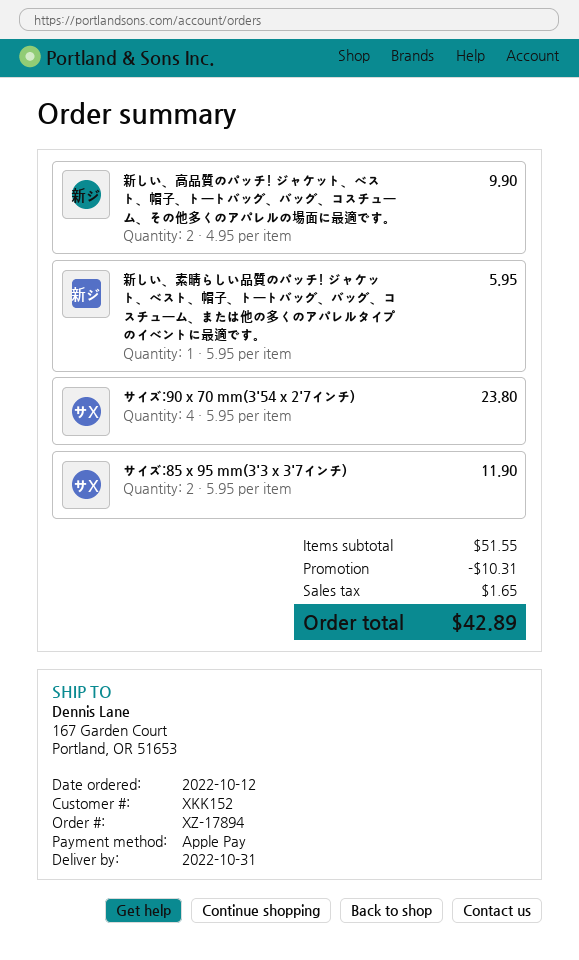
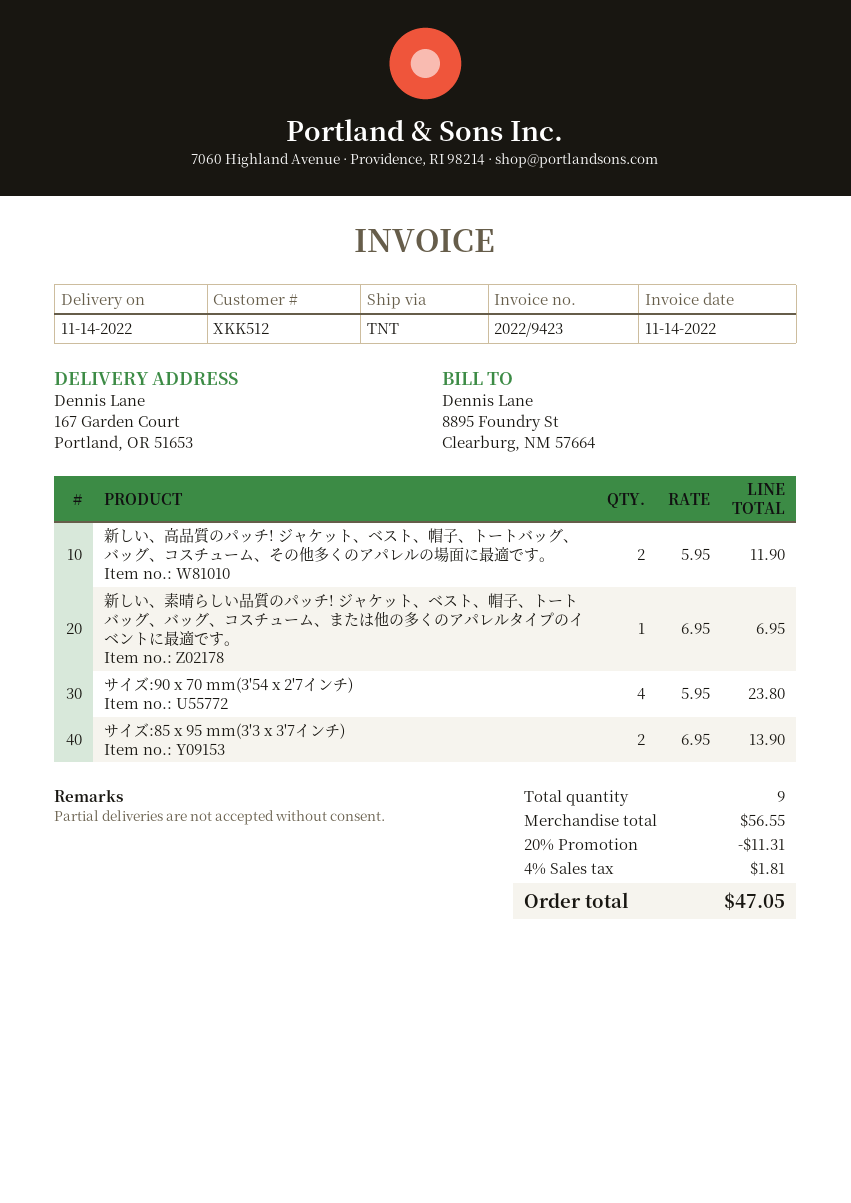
delivery date: 2022-10-31 -> 2022-11-14
customer number: XKK152 -> XKK512
新しい、高品質のパッチ! ジャケット、ベスト、帽子、トートバッグ、バッグ、コスチューム、その他多くのアパレルの場面に最適です。: 2 x 4.95 = 9.90 -> 2 x 5.95 = 11.90
新しい、素晴らしい品質のパッチ! ジャケット、ベスト、帽子、トートバッグ、バッグ、コスチューム、または他の多くのアパレルタイプのイベントに最適です。: 1 x 5.95 = 5.95 -> 1 x 6.95 = 6.95
サイズ:85 x 95 mm(3'3 x 3'7インチ): 2 x 5.95 = 11.90 -> 2 x 6.95 = 13.90
subtotal: 51.55 -> 56.55
discount: 10.31 -> 11.31
tax: 1.65 -> 1.81
total: 42.89 -> 47.05

